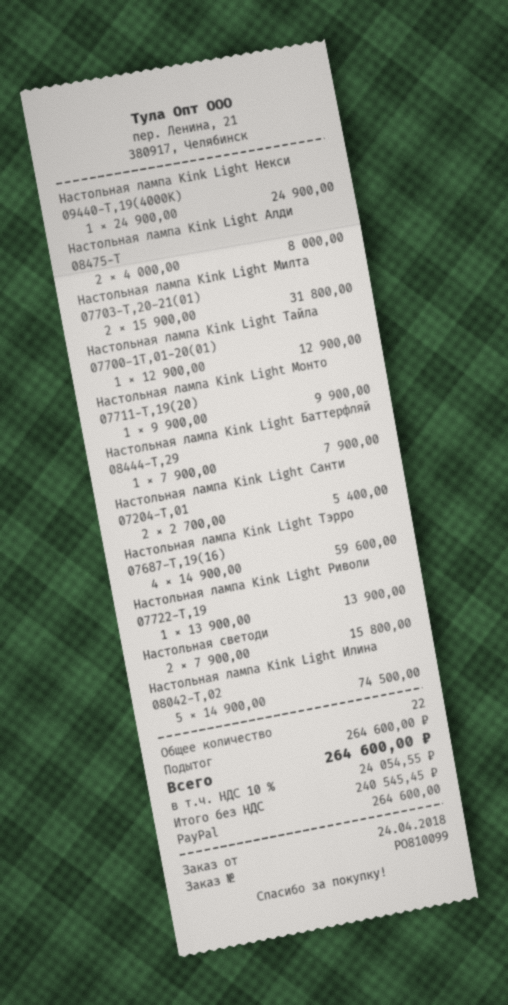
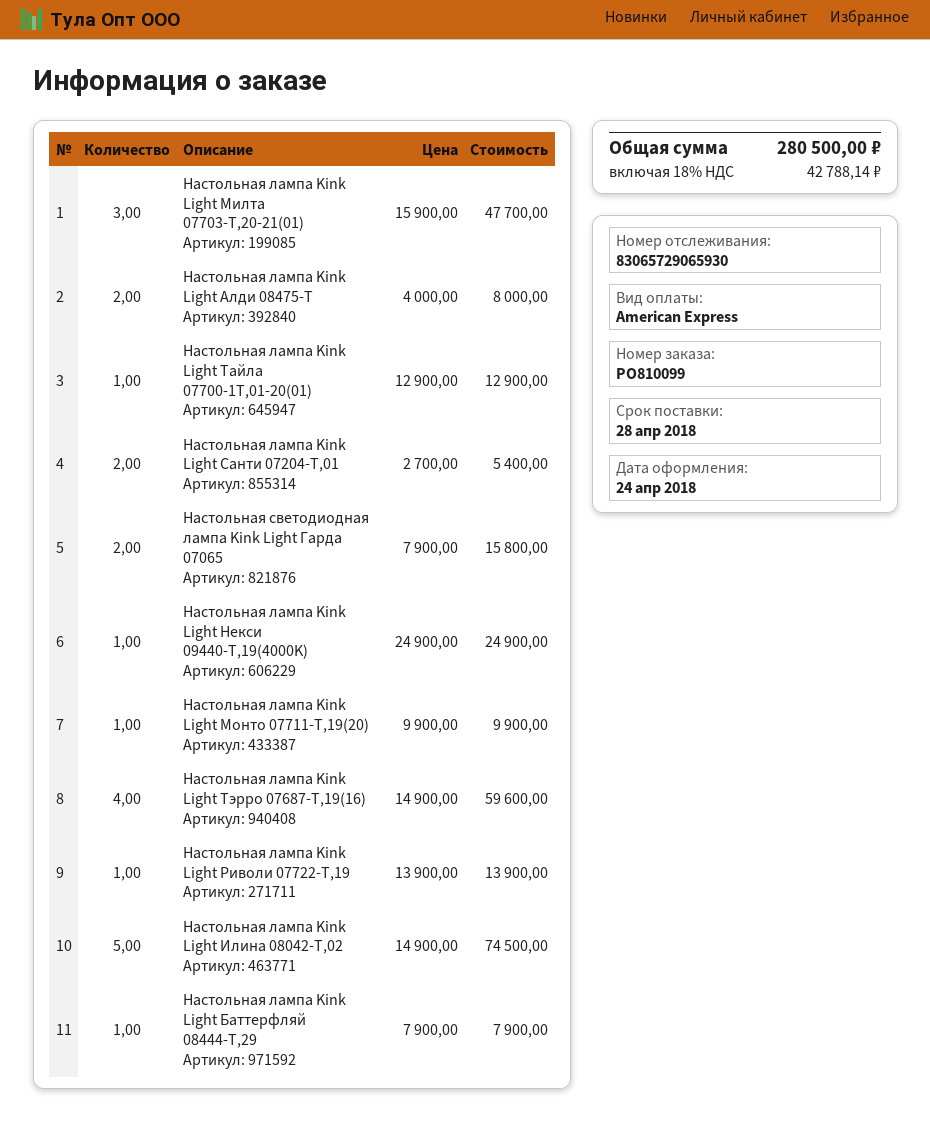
payment method: PayPal -> American Express
Настольная лампа Kink Light Милта 07703-T,20-21(01): 2 x 15900.00 = 31800.00 -> 3 x 15900.00 = 47700.00
tax: 10% = 24054.55 -> 18% = 42788.14
total: 264600.00 -> 280500.00

